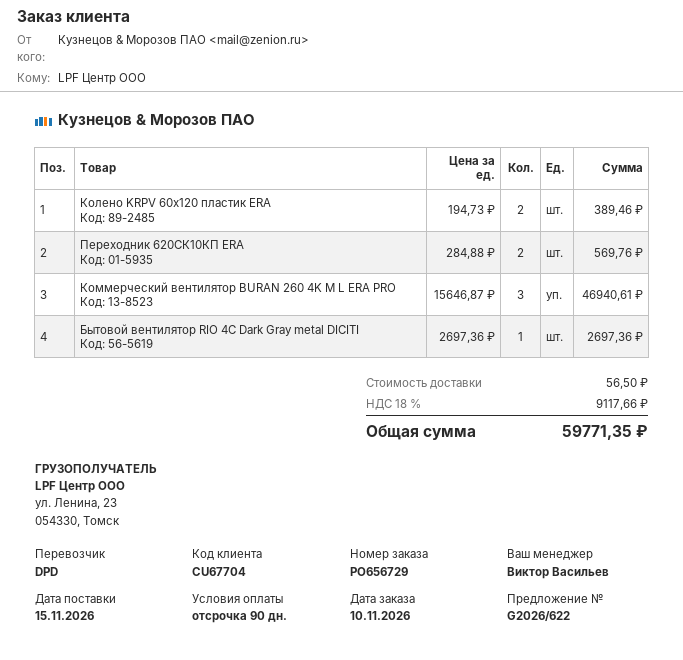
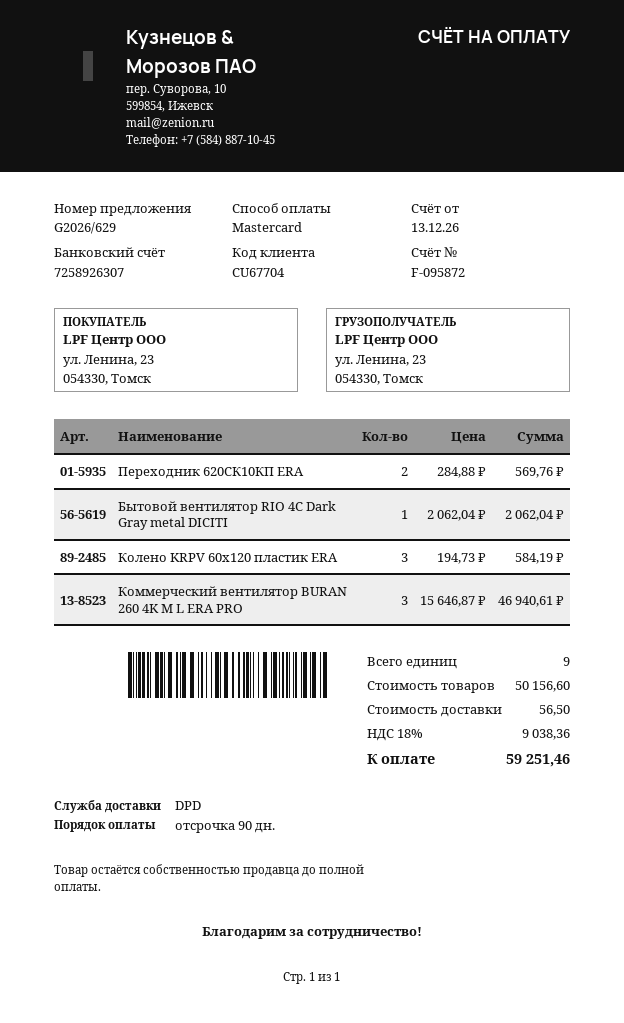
quote number: G2026/622 -> G2026/629
Колено KRPV 60х120 пластик ERA: 2 x 194.73 = 389.46 -> 3 x 194.73 = 584.19
Бытовой вентилятор RIO 4C Dark Gray metal DICITI: 1 x 2697.36 = 2697.36 -> 1 x 2062.04 = 2062.04
tax: 18% = 9117.66 -> 18% = 9038.36
total: 59771.35 -> 59251.46

